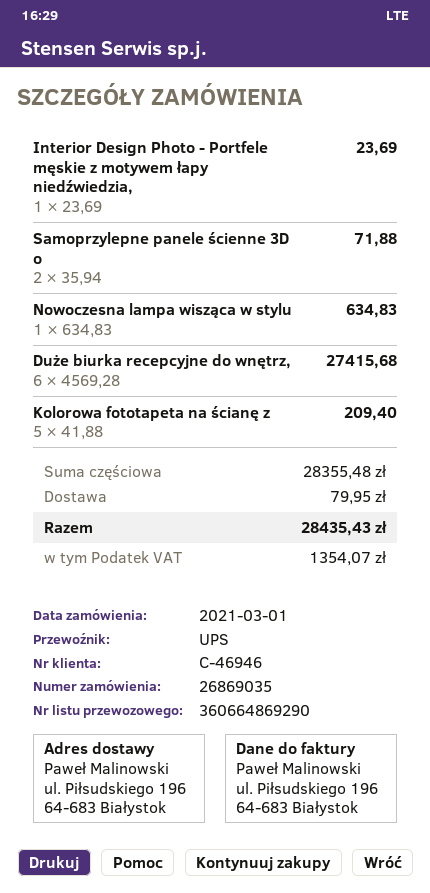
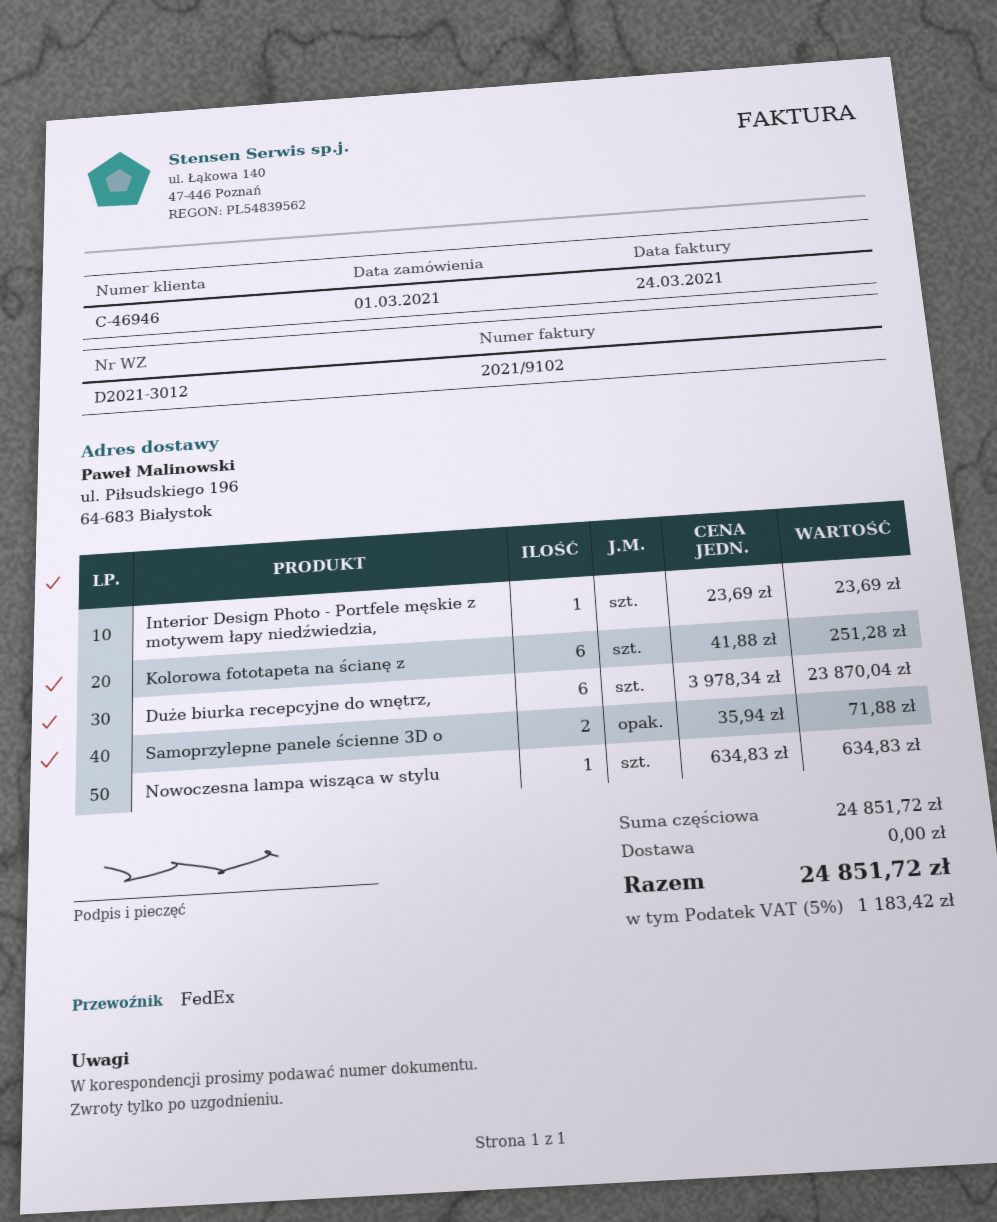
shipping method: UPS -> FedEx
Duże biurka recepcyjne do wnętrz,: 6 x 4569.28 = 27415.68 -> 6 x 3978.34 = 23870.04
Kolorowa fototapeta na ścianę z: 5 x 41.88 = 209.40 -> 6 x 41.88 = 251.28
subtotal: 28355.48 -> 24851.72
shipping: 79.95 -> 0.00
tax: 1354.07 -> 1183.42
total: 28435.43 -> 24851.72

